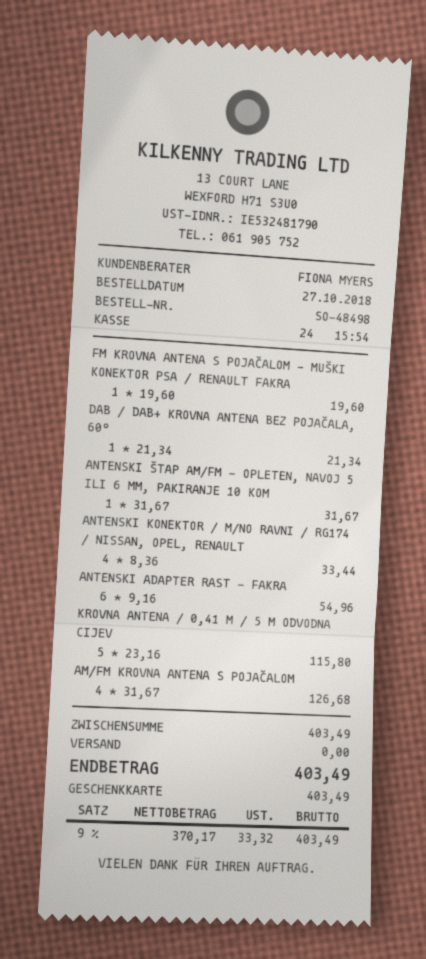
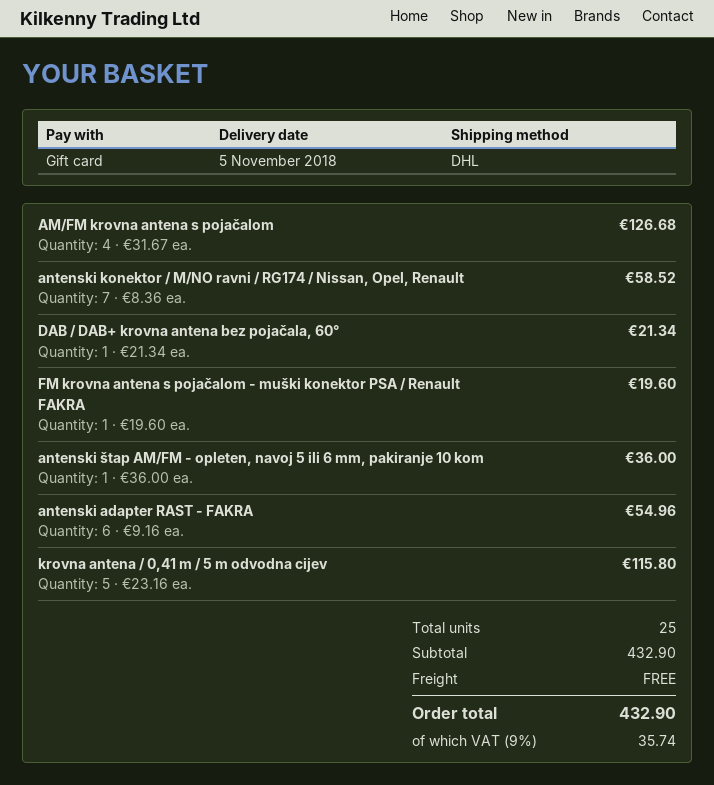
ANTENSKI ŠTAP AM/FM - OPLETEN, NAVOJ 5 ILI 6 MM, PAKIRANJE 10 KOM: 1 x 31.67 = 31.67 -> 1 x 36.00 = 36.00
ANTENSKI KONEKTOR / M/NO RAVNI / RG174 / NISSAN, OPEL, RENAULT: 4 x 8.36 = 33.44 -> 7 x 8.36 = 58.52
subtotal: 403.49 -> 432.90
tax: 9% = 33.32 -> 9% = 35.74
total: 403.49 -> 432.90

